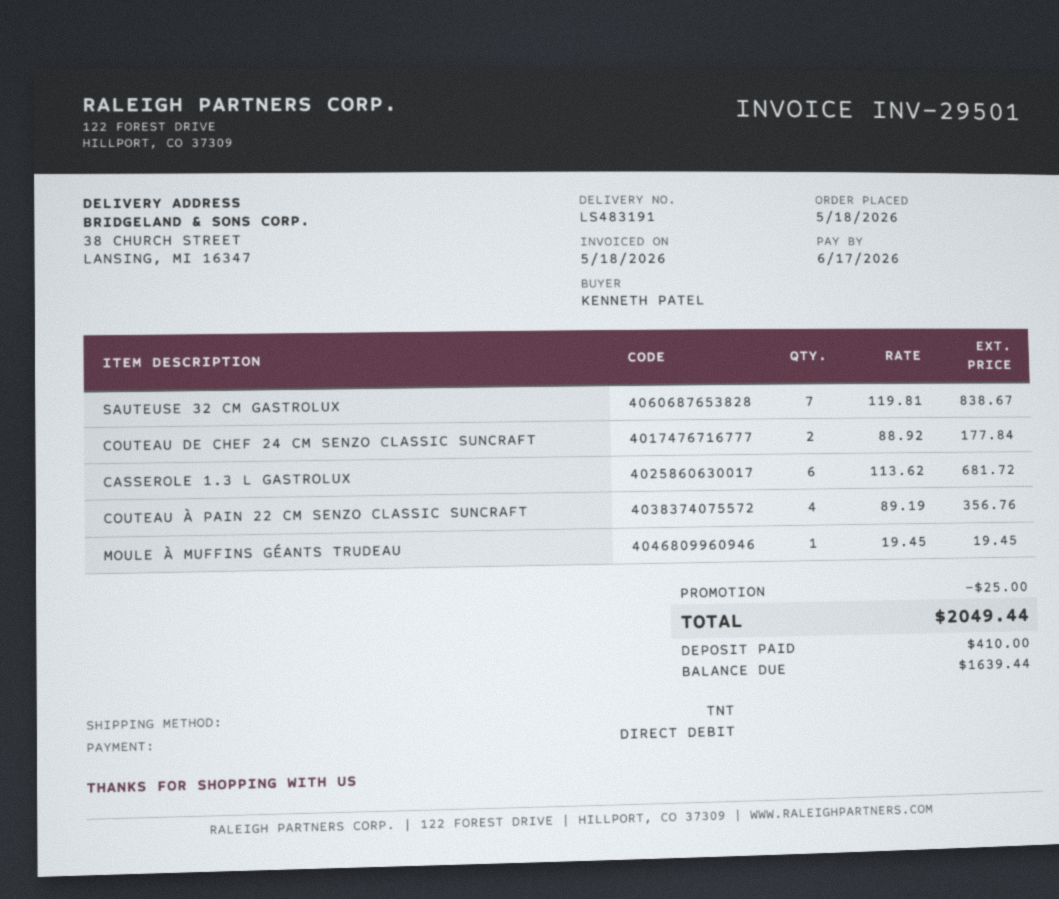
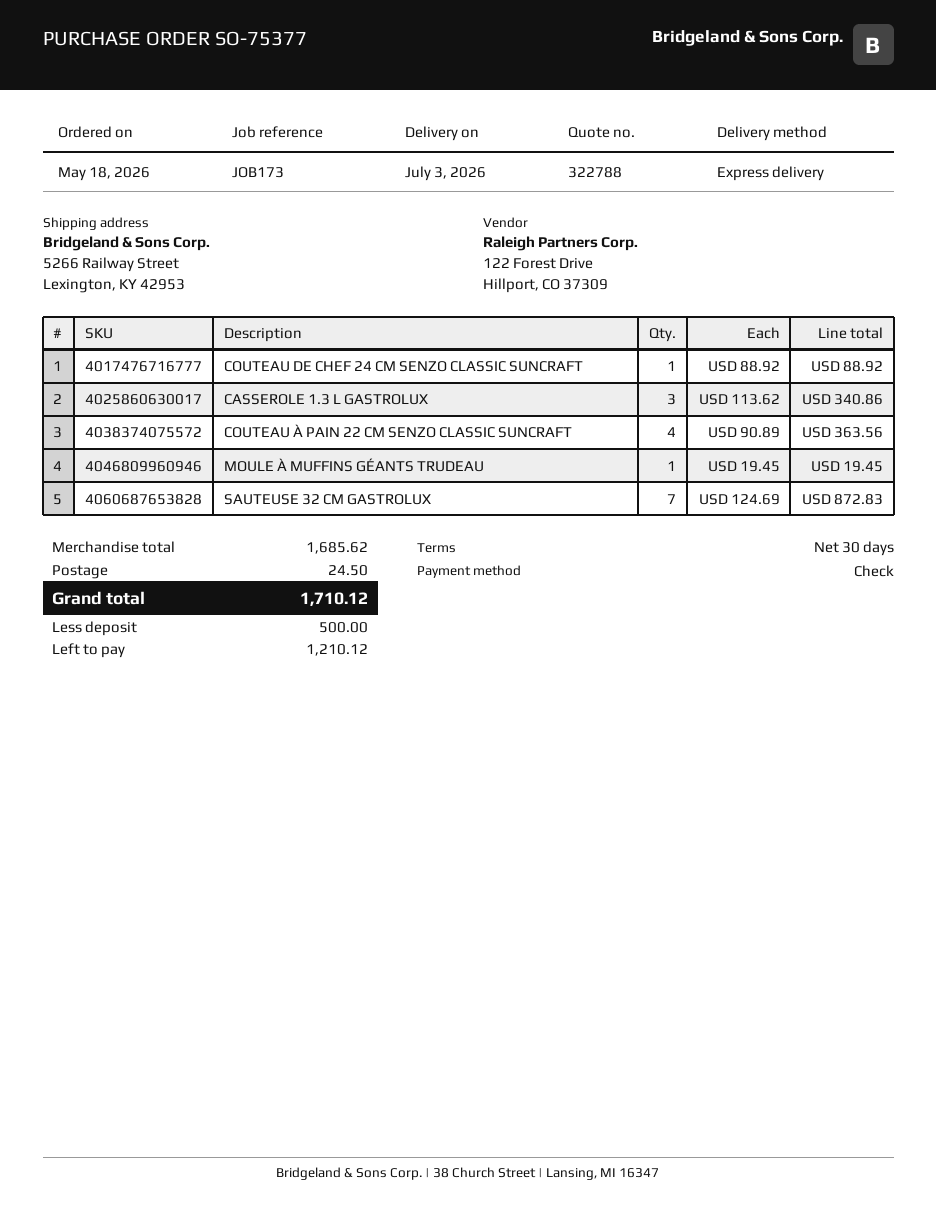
payment method: direct debit -> cheque
shipping method: TNT -> express
ship to: 38 CHURCH STREET, LANSING, MI 16347 -> 5266 Railway Street, Lexington, KY 42953
SAUTEUSE 32 CM GASTROLUX: 7 x 119.81 = 838.67 -> 7 x 124.69 = 872.83
COUTEAU DE CHEF 24 CM SENZO CLASSIC SUNCRAFT: 2 x 88.92 = 177.84 -> 1 x 88.92 = 88.92
CASSEROLE 1.3 L GASTROLUX: 6 x 113.62 = 681.72 -> 3 x 113.62 = 340.86
COUTEAU À PAIN 22 CM SENZO CLASSIC SUNCRAFT: 4 x 89.19 = 356.76 -> 4 x 90.89 = 363.56
discount: 25.00 -> none
shipping: none -> 24.50
total: 2049.44 -> 1710.12
deposit: 410.00 -> 500.00
balance: 1639.44 -> 1210.12

